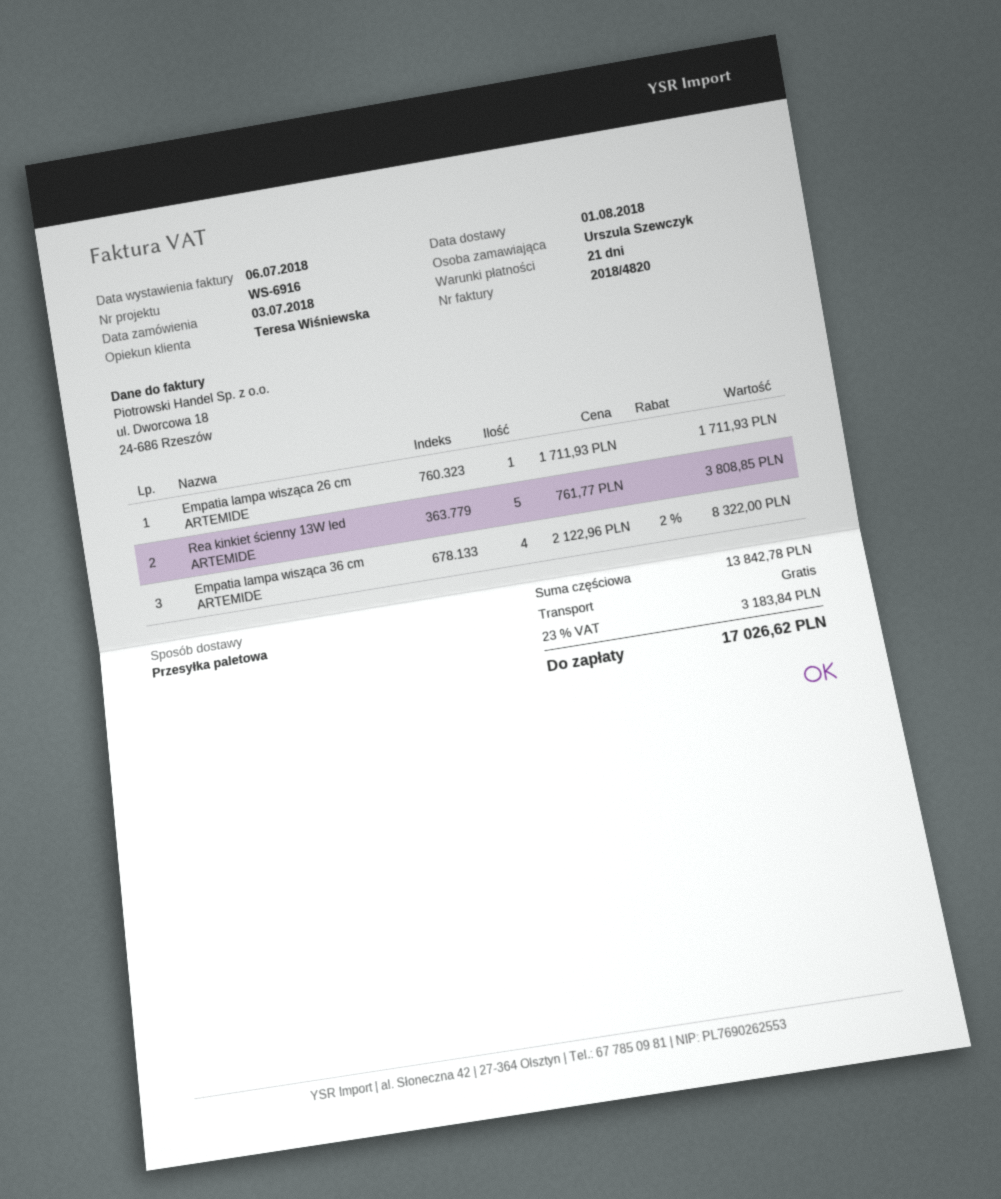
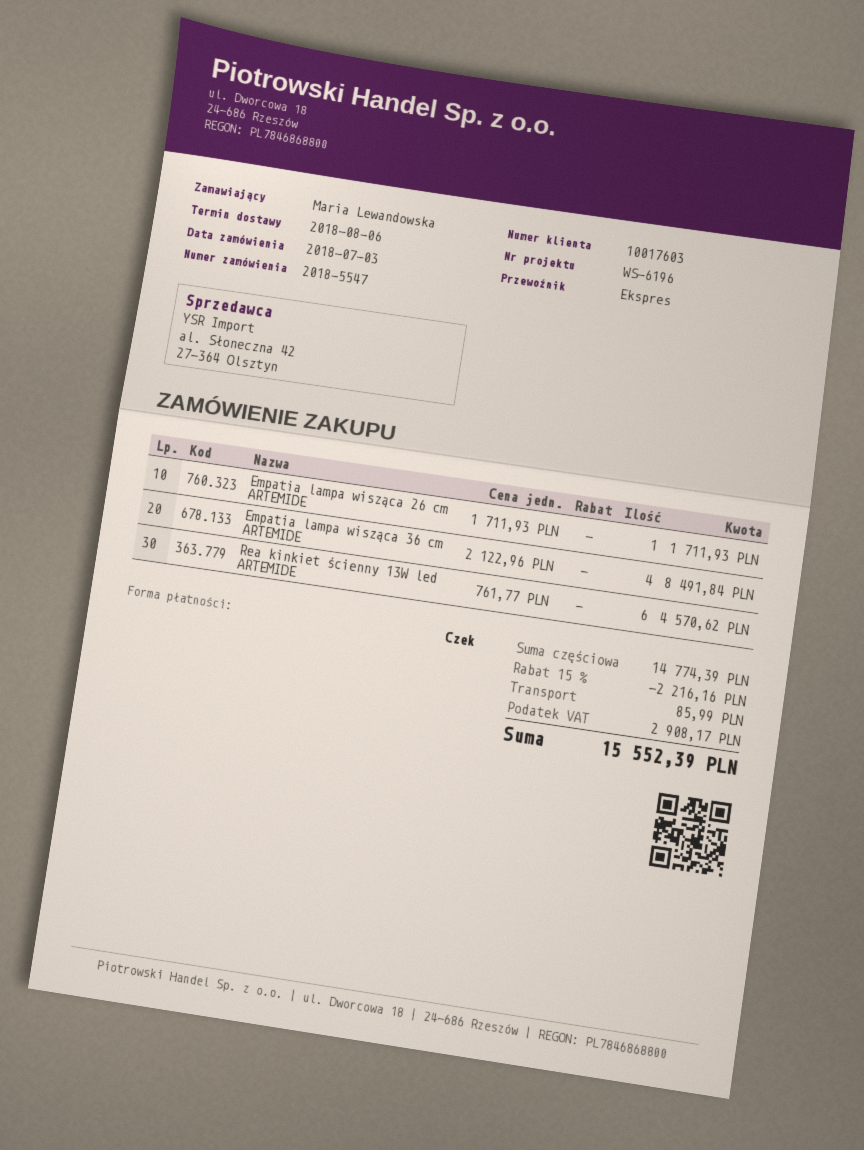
delivery date: 2018-08-01 -> 2018-08-06
reference: WS-6916 -> WS-6196
ordered by: Urszula Szewczyk -> Maria Lewandowska
shipping method: pallet freight -> express
Rea kinkiet ścienny 13W led ARTEMIDE: 5 x 761.77 = 3808.85 -> 6 x 761.77 = 4570.62
Empatia lampa wisząca 36 cm ARTEMIDE: 4 x 2122.96 - 2% = 8322.00 -> 4 x 2122.96 = 8491.84
subtotal: 13842.78 -> 14774.39
discount: none -> 15% = 2216.16
shipping: 0.00 -> 85.99
tax: 3183.84 -> 2908.17
total: 17026.62 -> 15552.39

